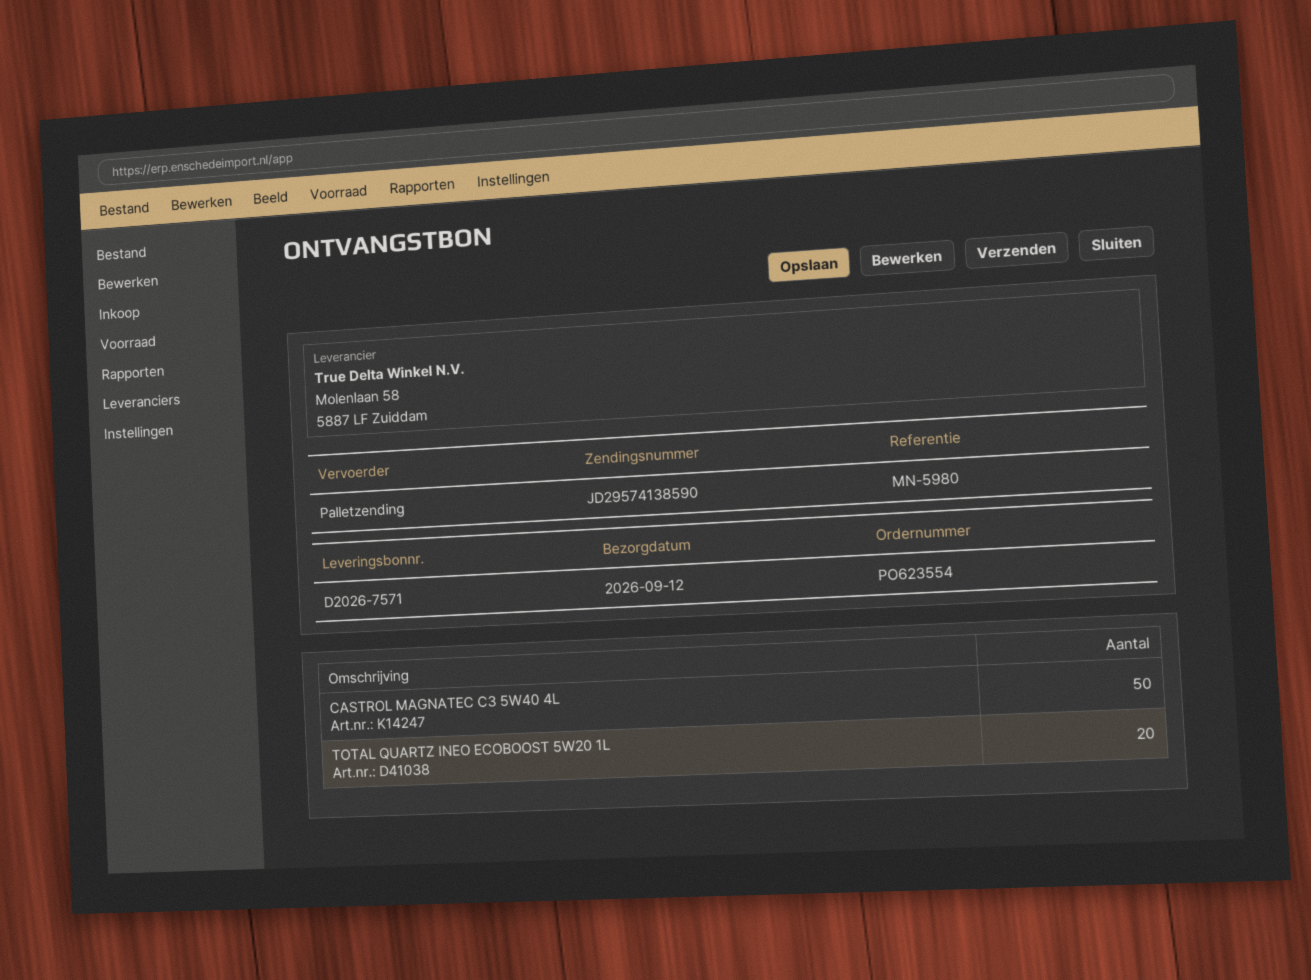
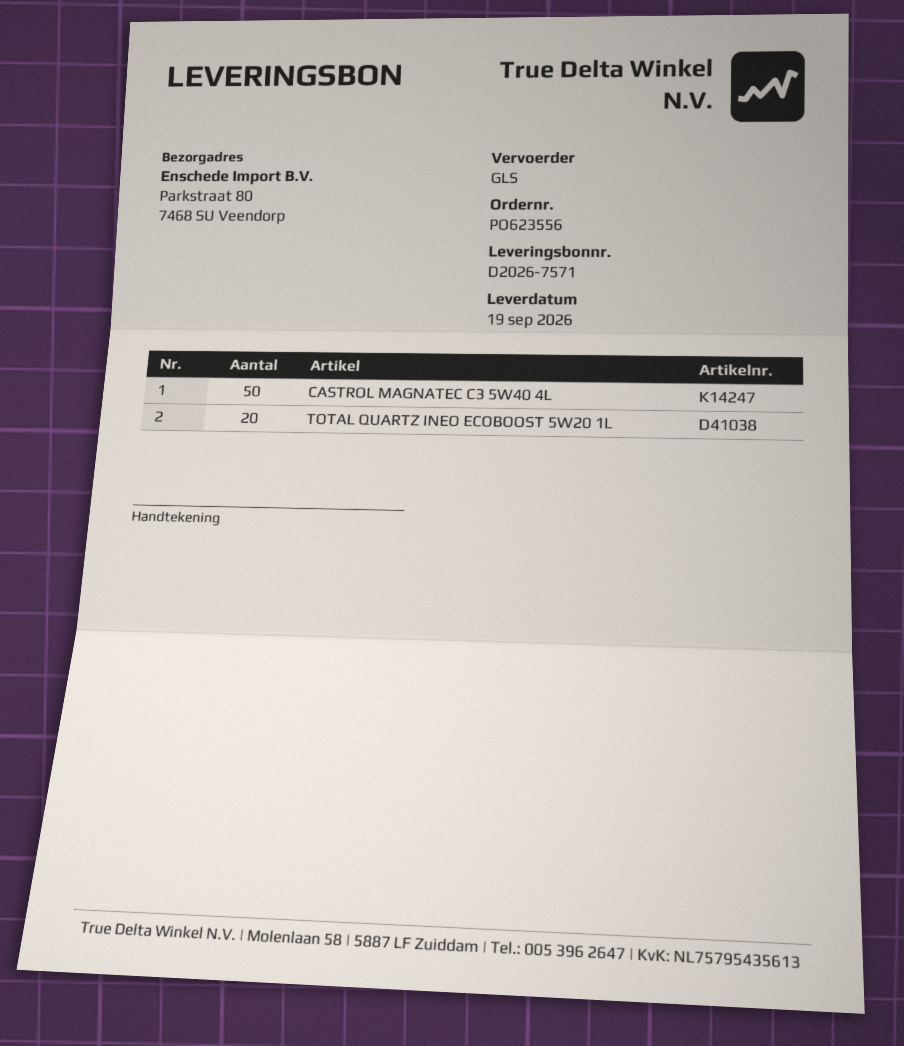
order number: PO623554 -> PO623556
delivery date: 2026-09-12 -> 2026-09-19
shipping method: pallet freight -> GLS

